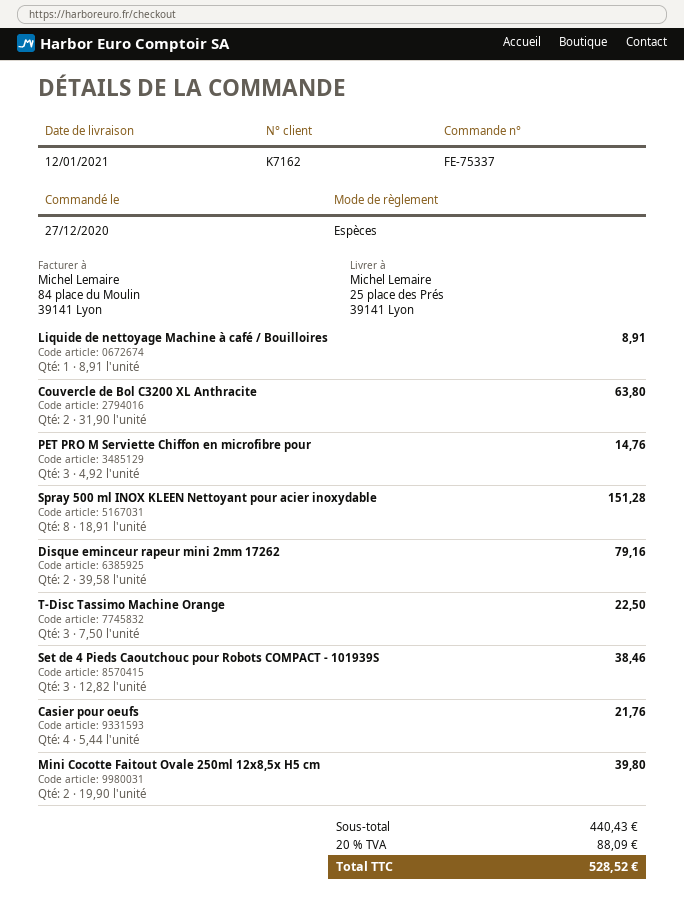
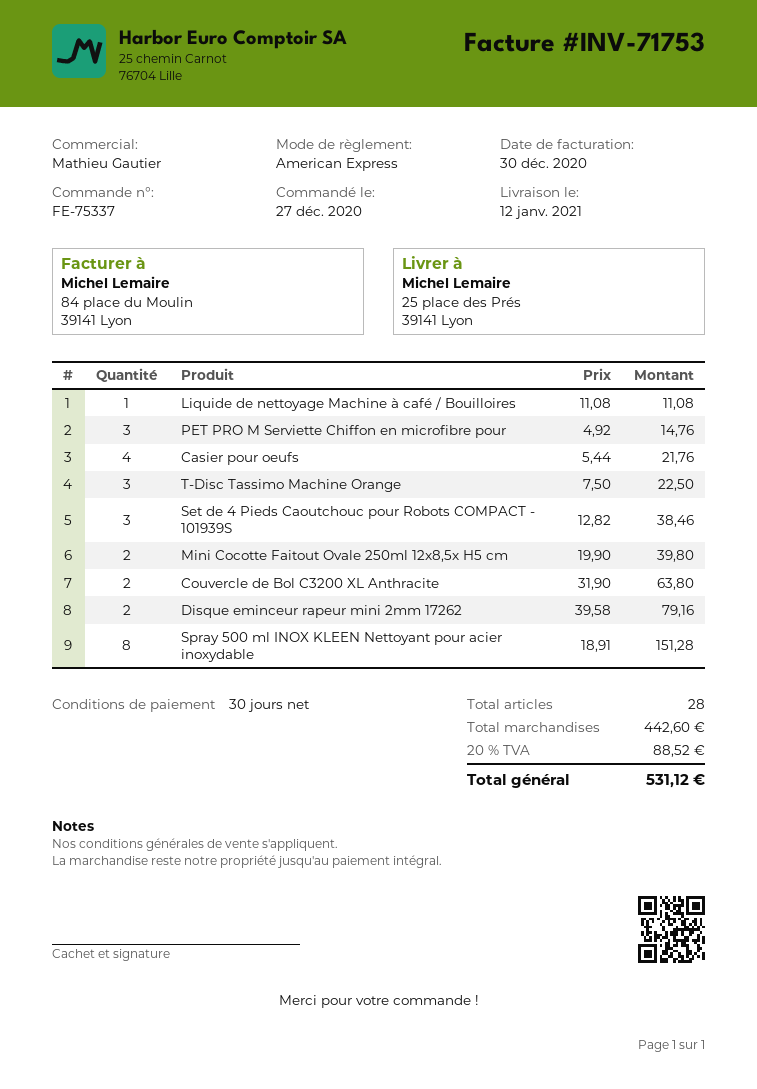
payment method: cash -> American Express
Liquide de nettoyage Machine à café / Bouilloires: 1 x 8.91 = 8.91 -> 1 x 11.08 = 11.08
subtotal: 440.43 -> 442.60
tax: 20% = 88.09 -> 20% = 88.52
total: 528.52 -> 531.12

